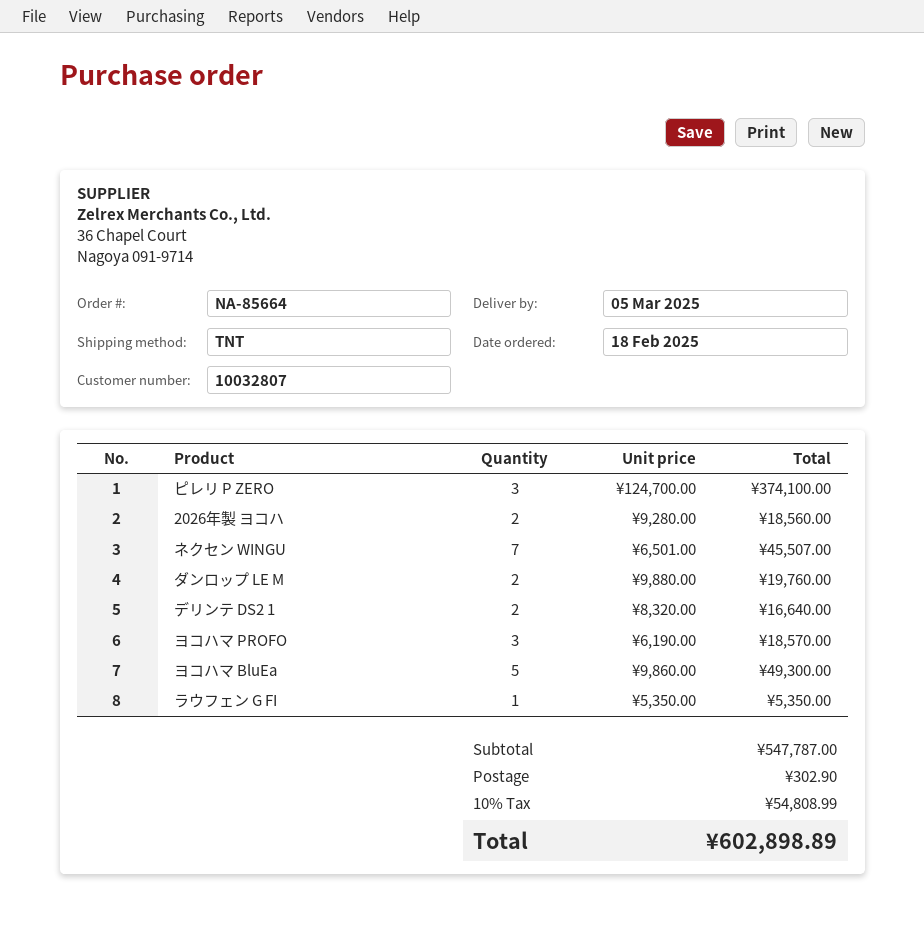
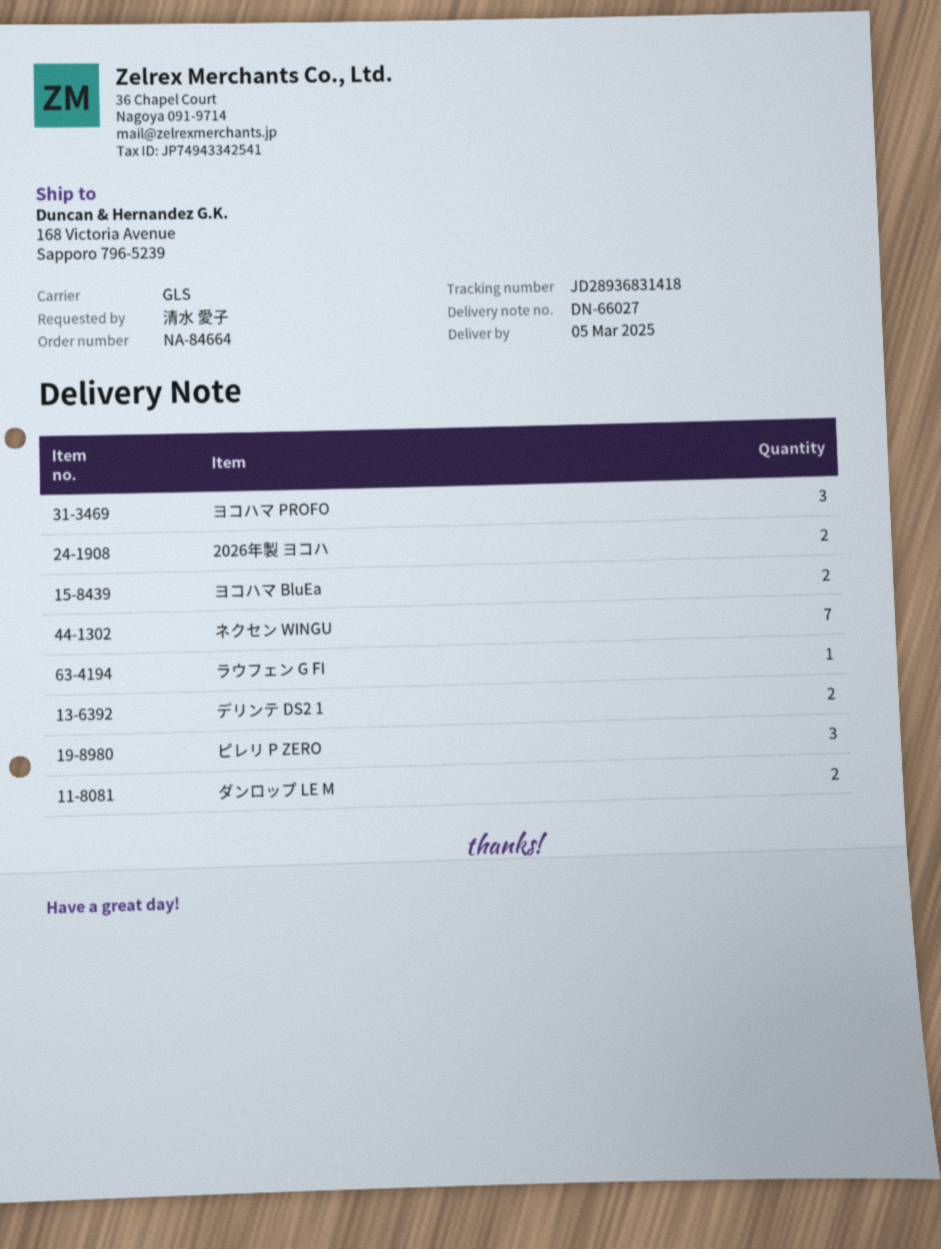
order number: NA-85664 -> NA-84664
shipping method: TNT -> GLS
ヨコハマ BluEa: 5 -> 2

